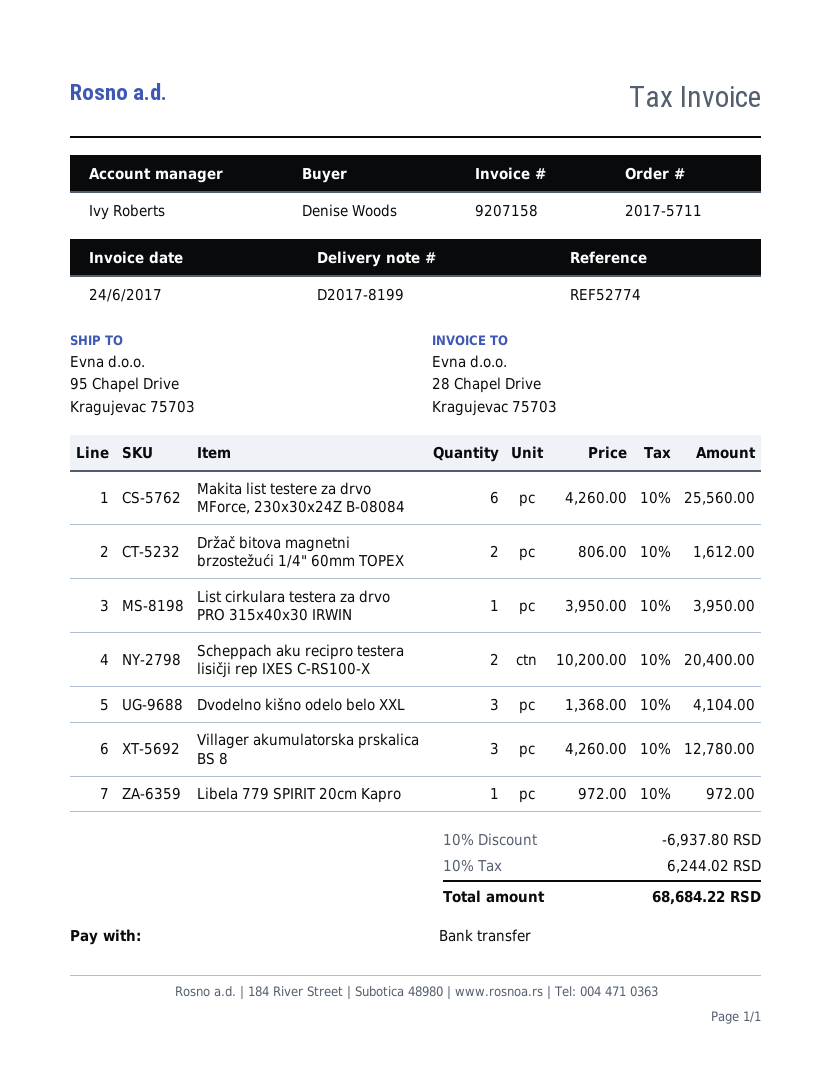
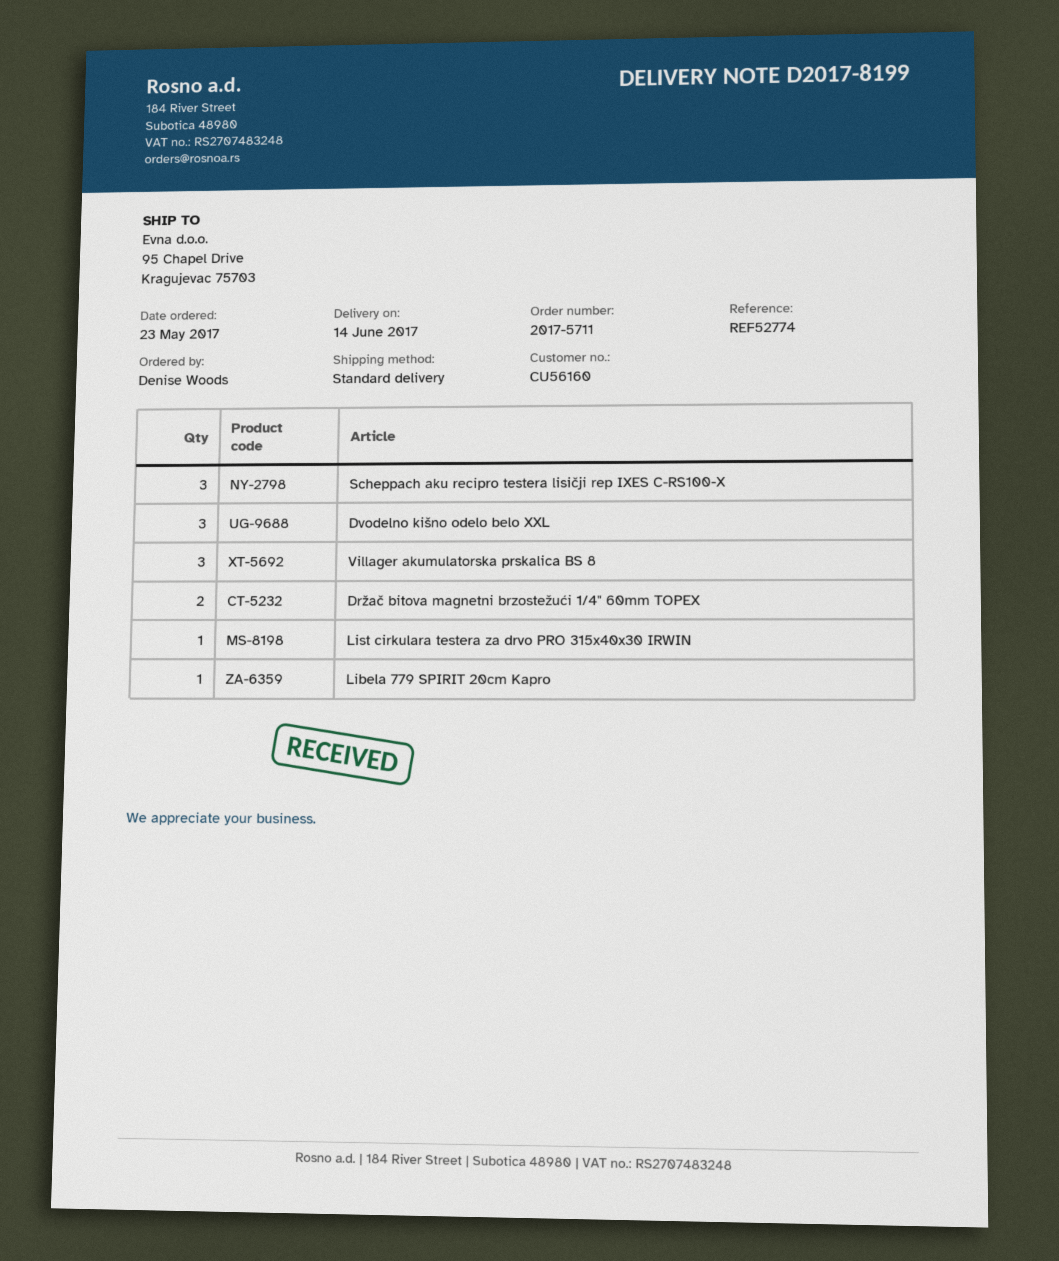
Makita list testere za drvo MForce, 230x30x24Z B-08084: 6 -> none
Scheppach aku recipro testera lisičji rep IXES C-RS100-X: 2 -> 3

